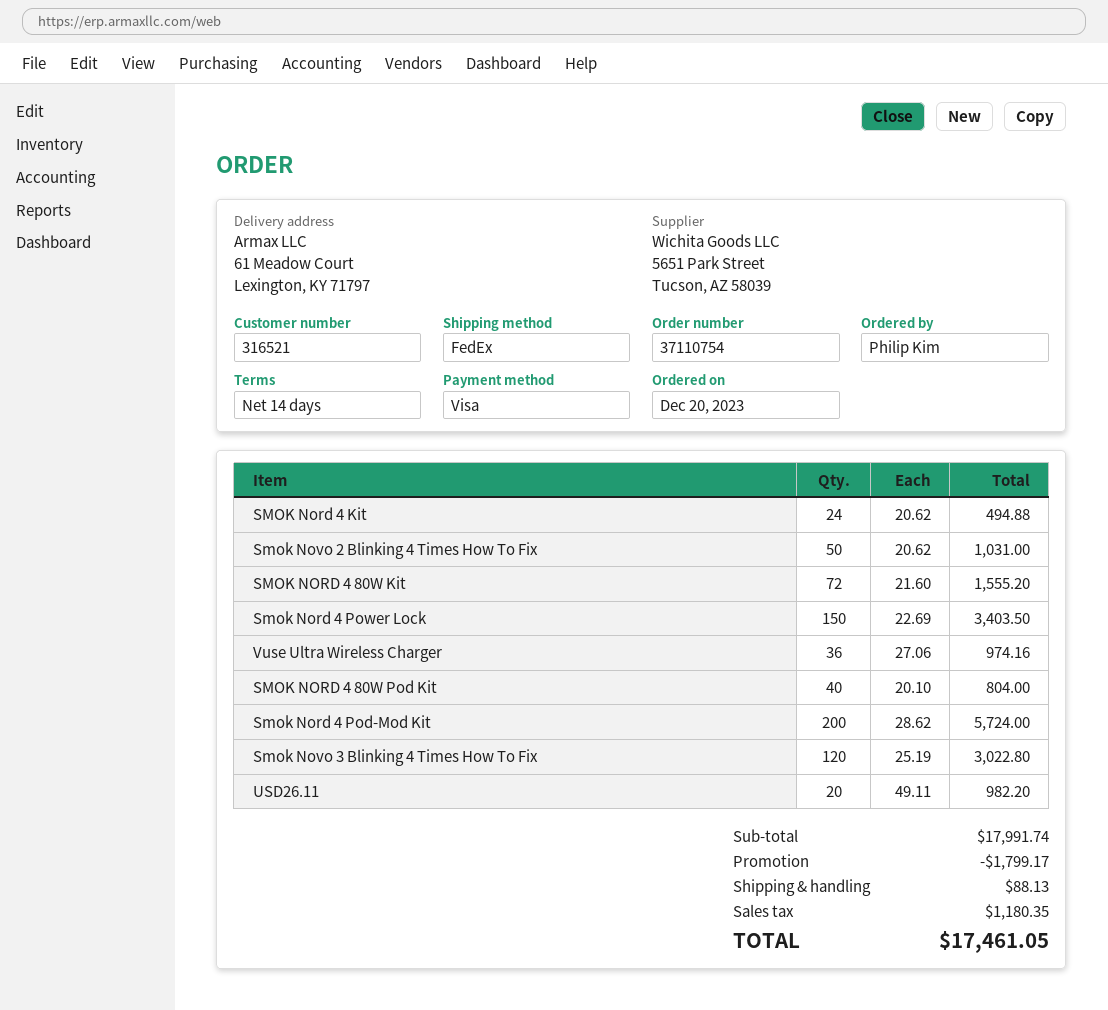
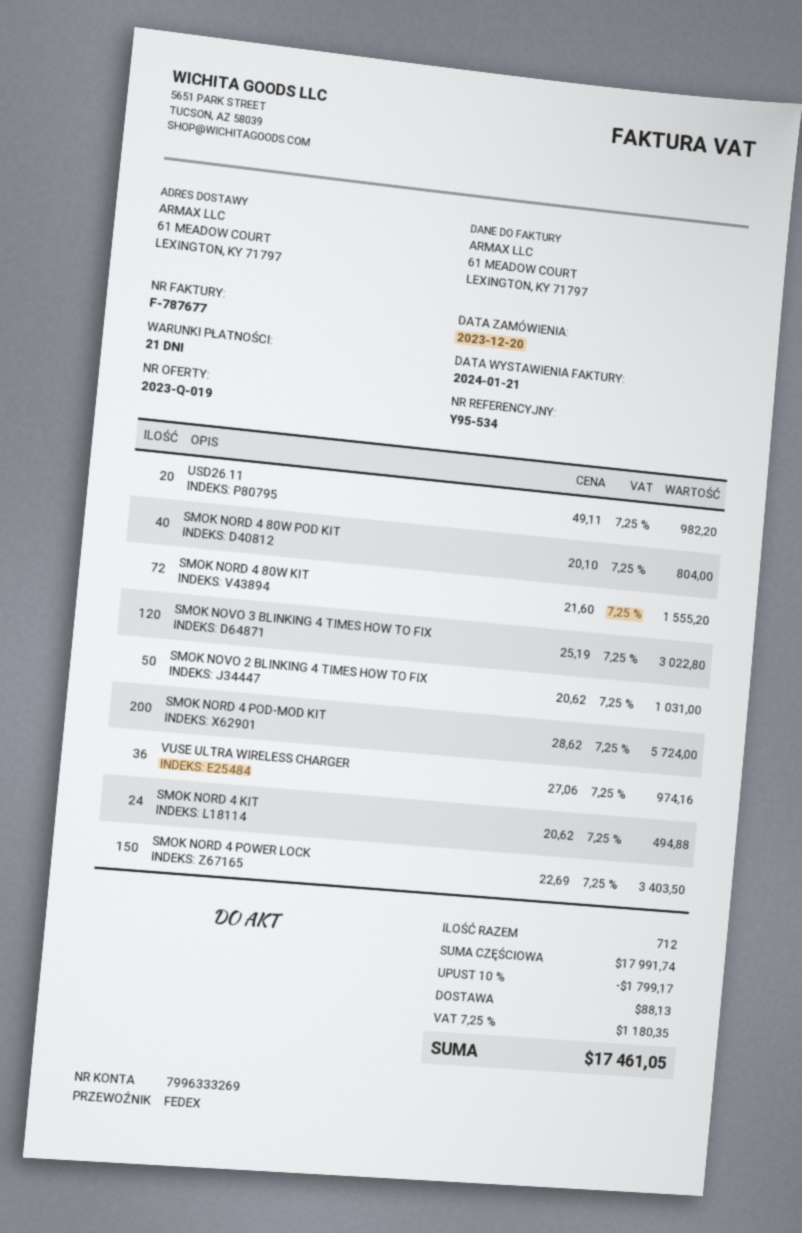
payment terms: 14 days -> 21 days

